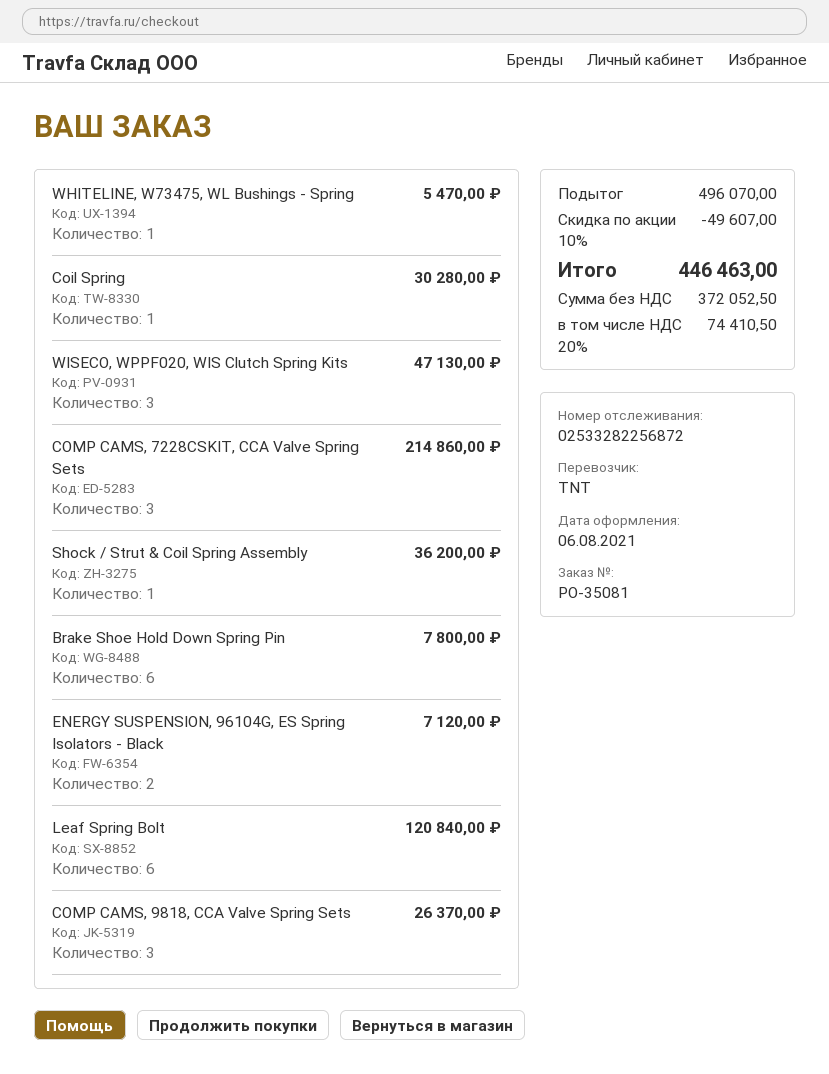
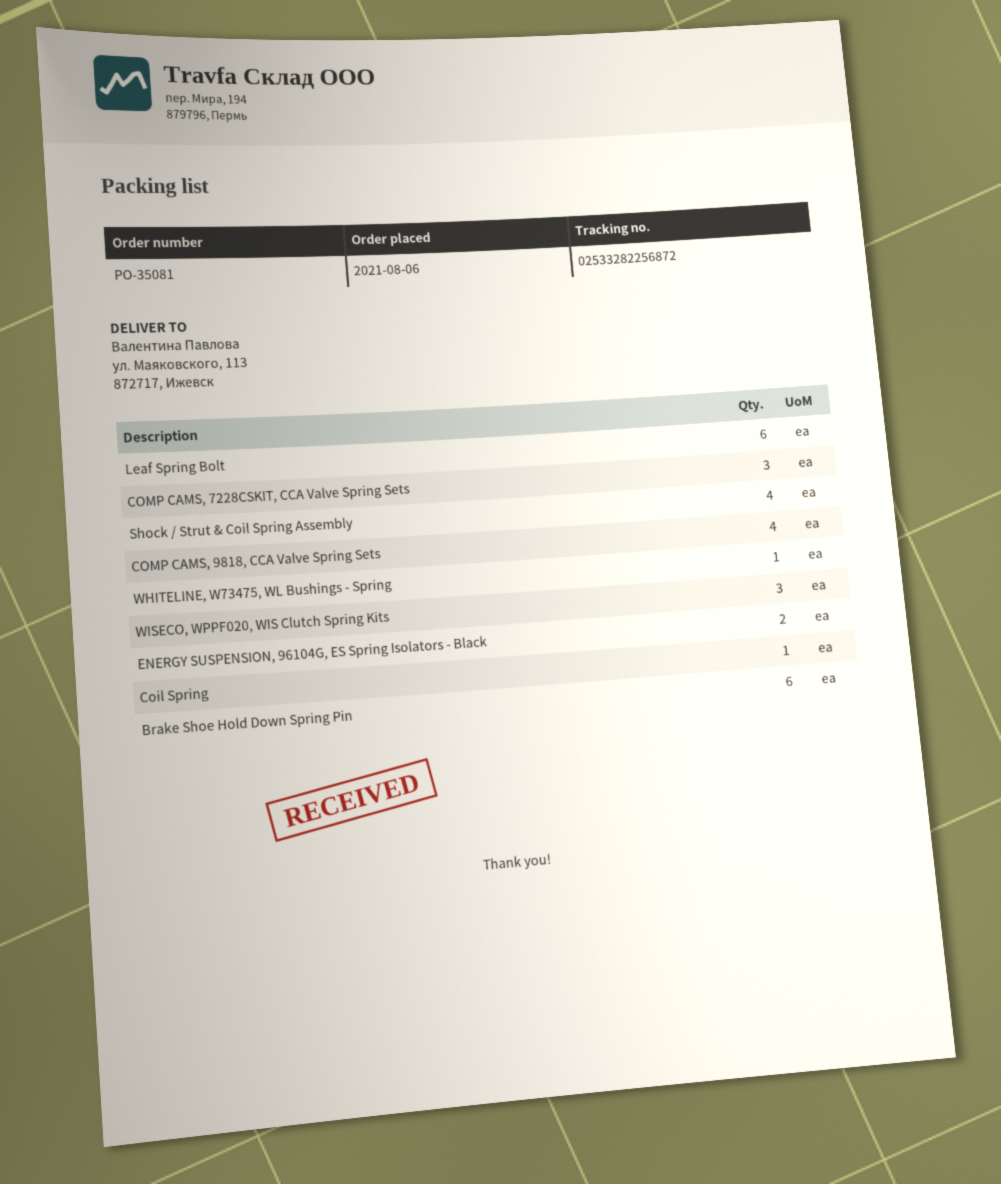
Shock / Strut & Coil Spring Assembly: 1 -> 4
COMP CAMS, 9818, CCA Valve Spring Sets: 3 -> 4

